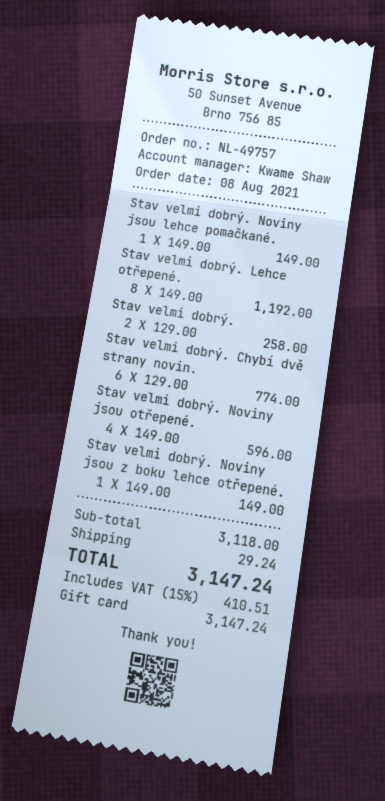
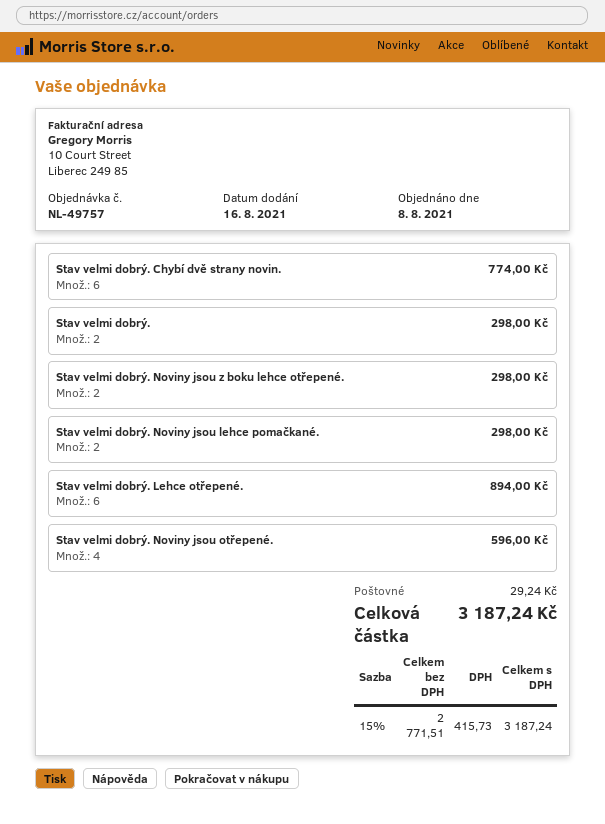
Stav velmi dobrý. Noviny jsou lehce pomačkané.: 1 for 149.00 -> 2 for 298.00
Stav velmi dobrý. Lehce otřepené.: 8 for 1192.00 -> 6 for 894.00
Stav velmi dobrý.: 2 for 258.00 -> 2 for 298.00
Stav velmi dobrý. Noviny jsou z boku lehce otřepené.: 1 for 149.00 -> 2 for 298.00
tax: 15% = 410.51 -> 15% = 415.73
total: 3147.24 -> 3187.24

